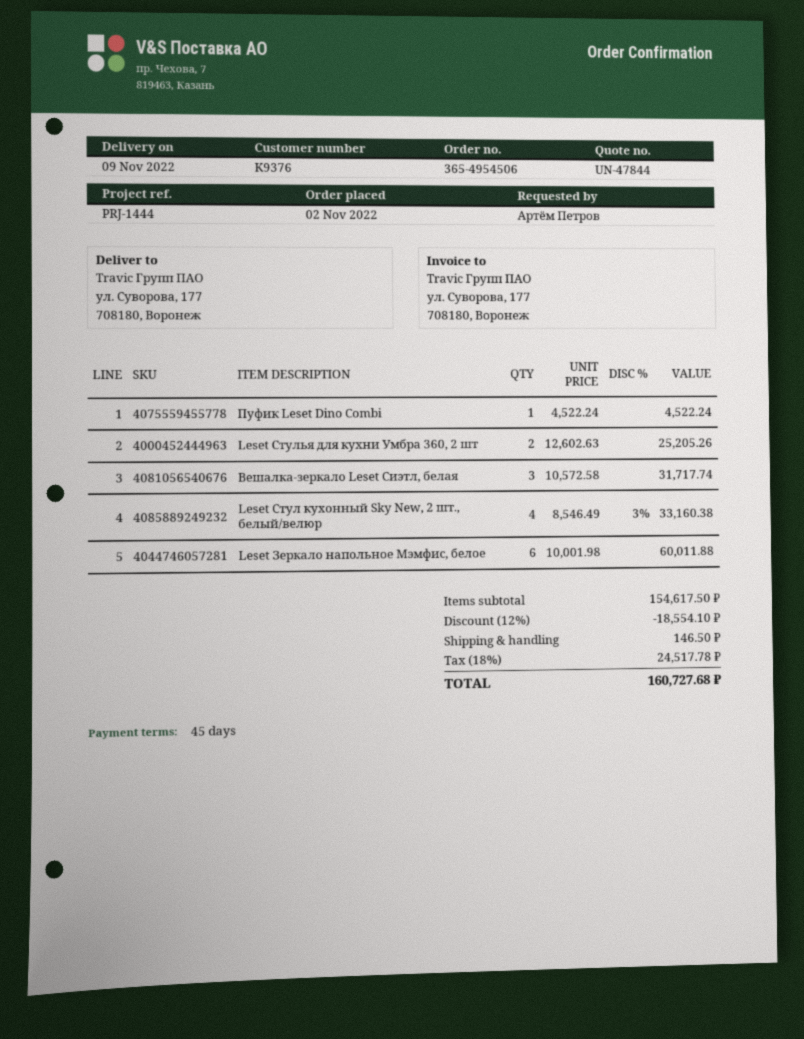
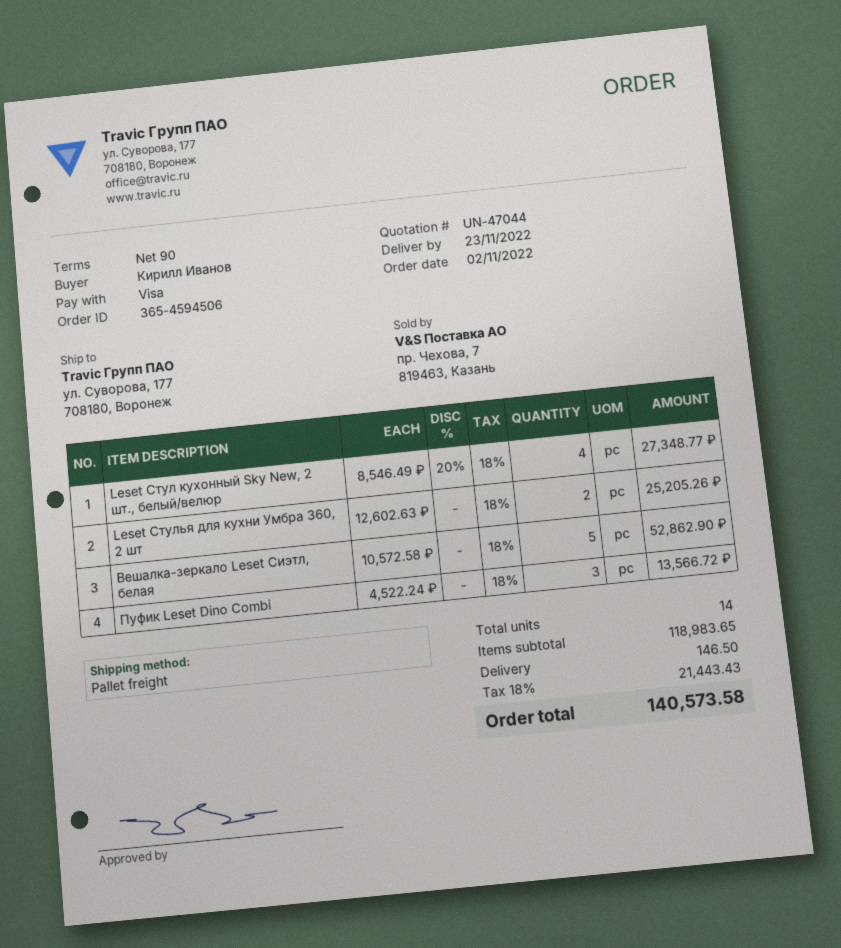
quote number: UN-47844 -> UN-47044
order number: 365-4954506 -> 365-4594506
delivery date: 2022-11-09 -> 2022-11-23
payment terms: 45 days -> 90 days
ordered by: Артём Петров -> Кирилл Иванов
Пуфик Leset Dino Combi: 1 x 4522.24 = 4522.24 -> 3 x 4522.24 = 13566.72
Вешалка-зеркало Leset Сиэтл, белая: 3 x 10572.58 = 31717.74 -> 5 x 10572.58 = 52862.90
Leset Стул кухонный Sky New, 2 шт., белый/велюр: 4 x 8546.49 - 3% = 33160.38 -> 4 x 8546.49 - 20% = 27348.77
Leset Зеркало напольное Мэмфис, белое: 6 x 10001.98 = 60011.88 -> none
subtotal: 154617.50 -> 118983.65
discount: 12% = 18554.10 -> none
tax: 18% = 24517.78 -> 18% = 21443.43
total: 160727.68 -> 140573.58

